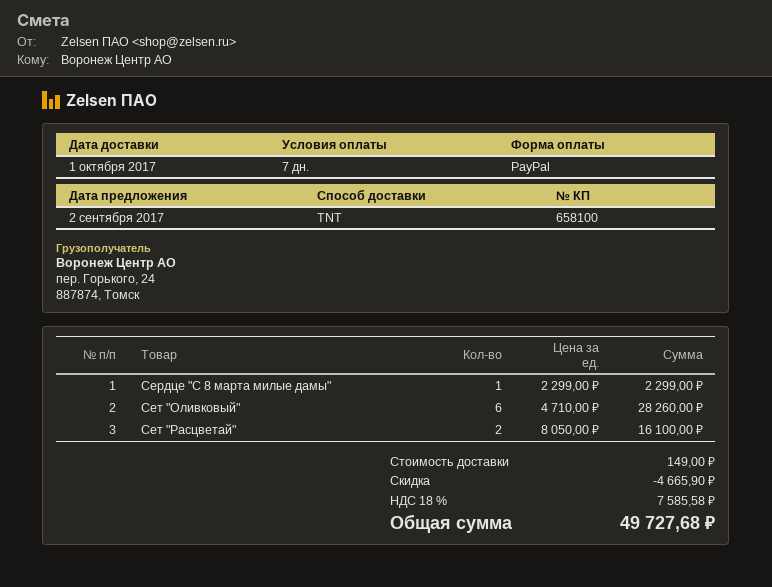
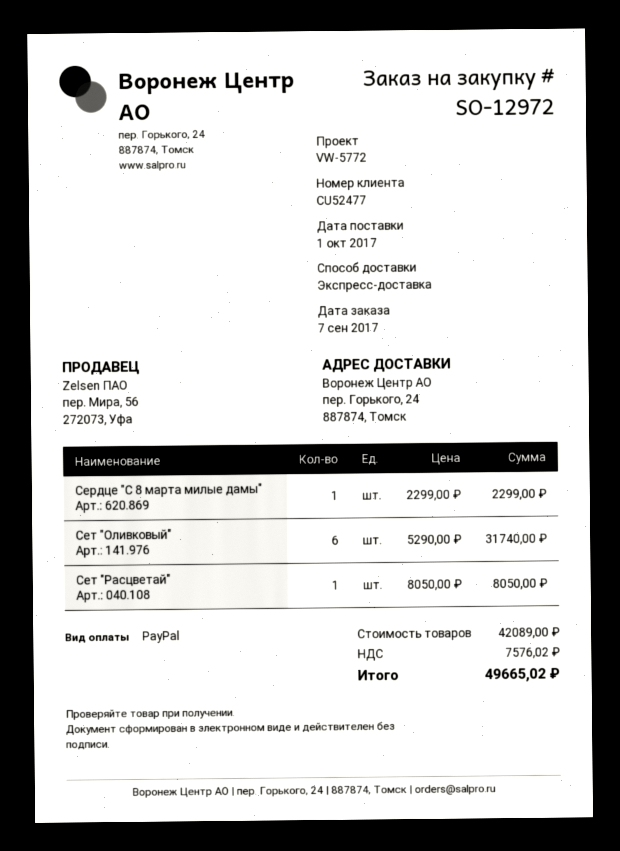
shipping method: TNT -> express
Сет "Оливковый": 6 x 4710.00 = 28260.00 -> 6 x 5290.00 = 31740.00
Сет "Расцветай": 2 x 8050.00 = 16100.00 -> 1 x 8050.00 = 8050.00
discount: 4665.90 -> none
shipping: 149.00 -> none
tax: 7585.58 -> 7576.02
total: 49727.68 -> 49665.02

